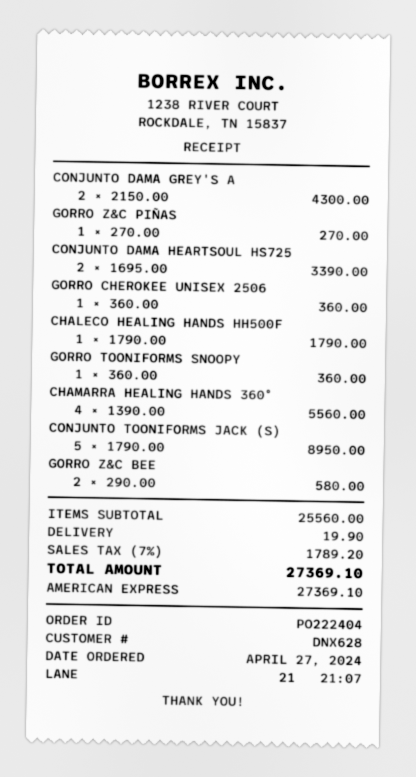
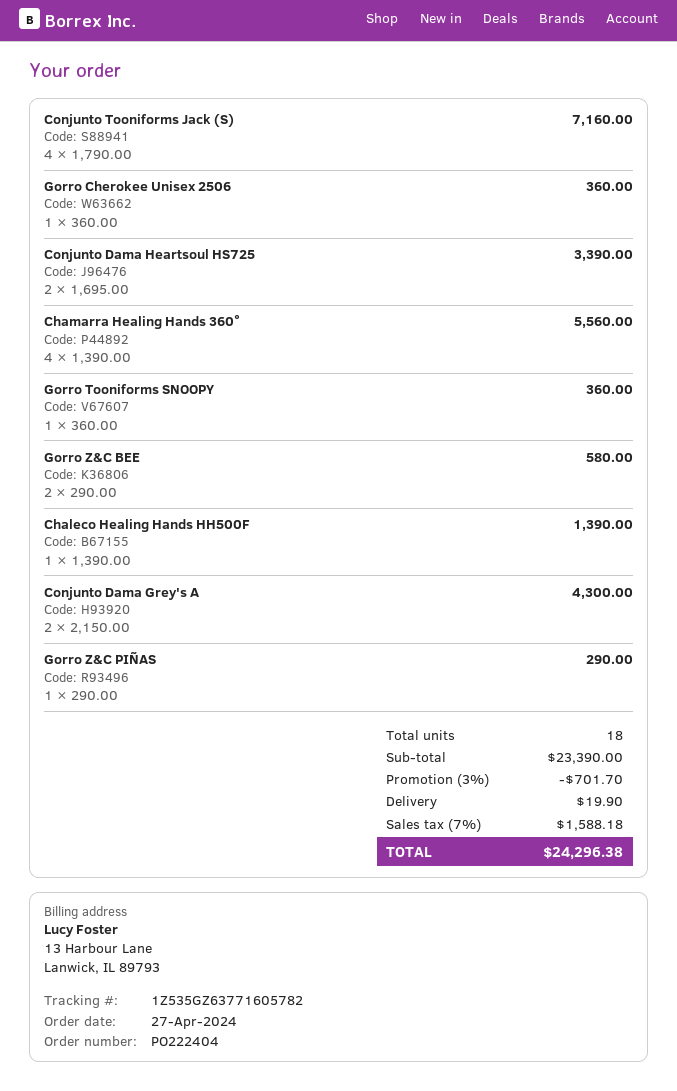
GORRO Z&C PIÑAS: 1 x 270.00 = 270.00 -> 1 x 290.00 = 290.00
CHALECO HEALING HANDS HH500F: 1 x 1790.00 = 1790.00 -> 1 x 1390.00 = 1390.00
CONJUNTO TOONIFORMS JACK (S): 5 x 1790.00 = 8950.00 -> 4 x 1790.00 = 7160.00
subtotal: 25560.00 -> 23390.00
discount: none -> 3% = 701.70
tax: 7% = 1789.20 -> 7% = 1588.18
total: 27369.10 -> 24296.38

